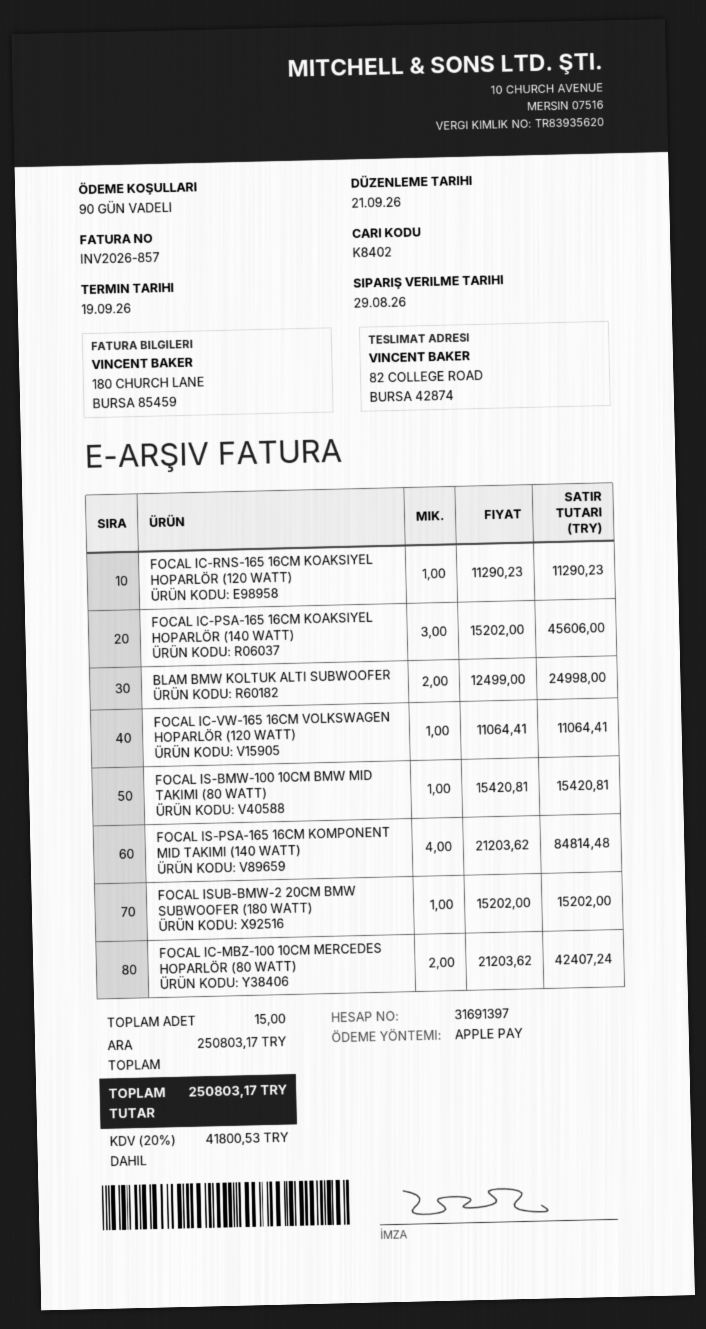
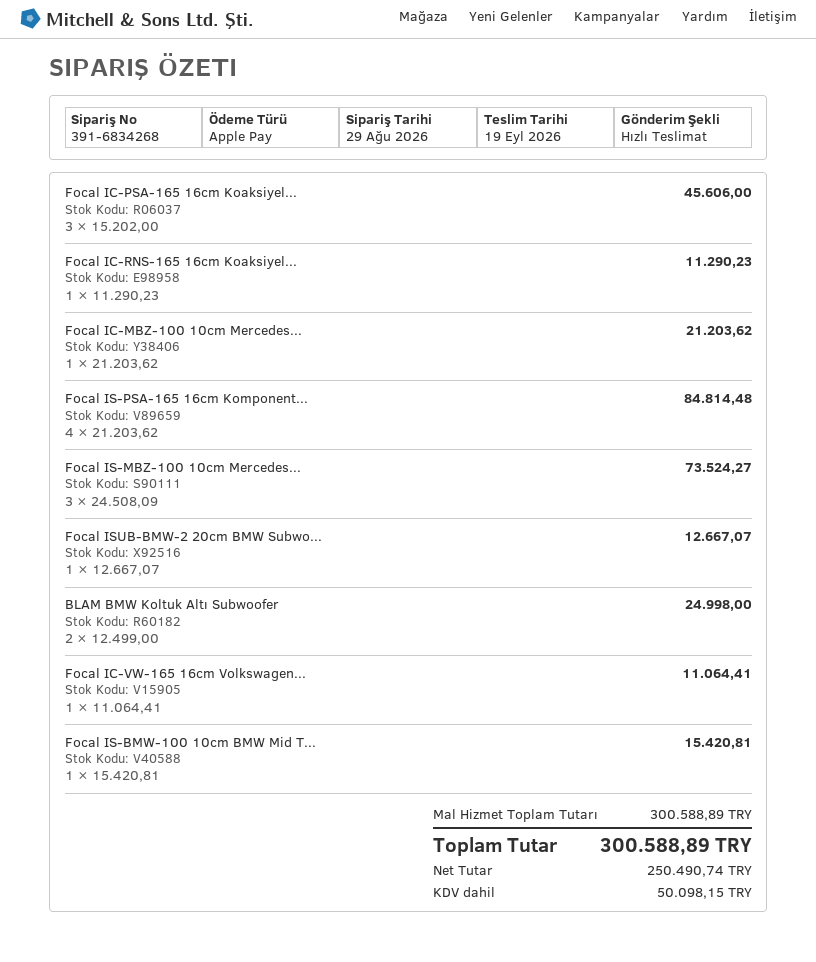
FOCAL ISUB-BMW-2 20CM BMW SUBWOOFER (180 WATT): 1 x 15202.00 = 15202.00 -> 1 x 12667.07 = 12667.07
FOCAL IC-MBZ-100 10CM MERCEDES HOPARLÖR (80 WATT): 2 x 21203.62 = 42407.24 -> 1 x 21203.62 = 21203.62
Focal IS-MBZ-100 10cm Mercedes...: none -> 3 x 24508.09 = 73524.27
subtotal: 250803.17 -> 300588.89
tax: 41800.53 -> 50098.15
total: 250803.17 -> 300588.89

